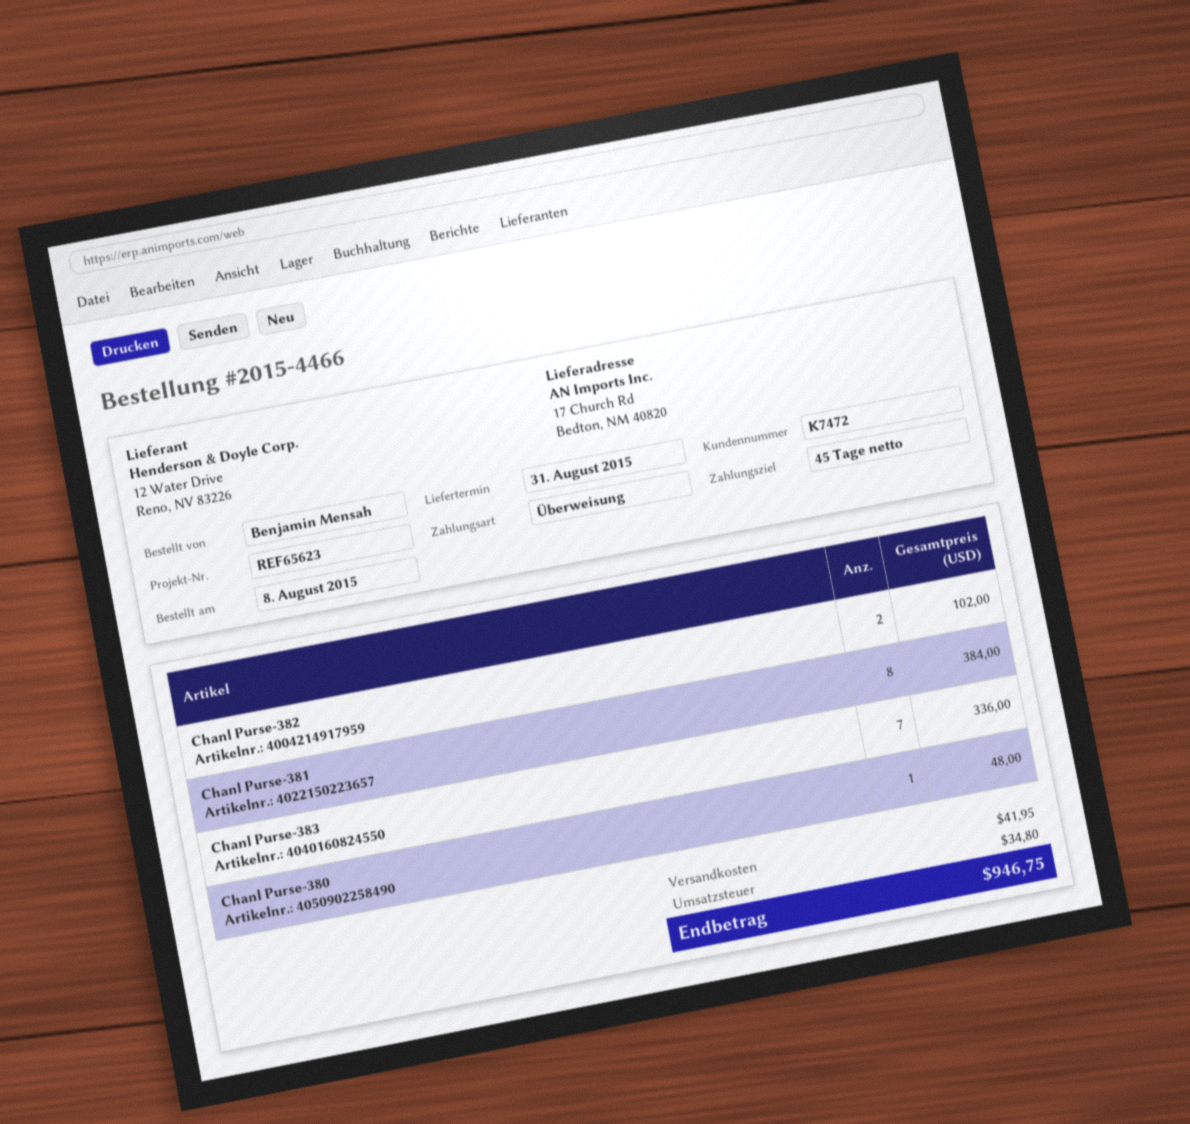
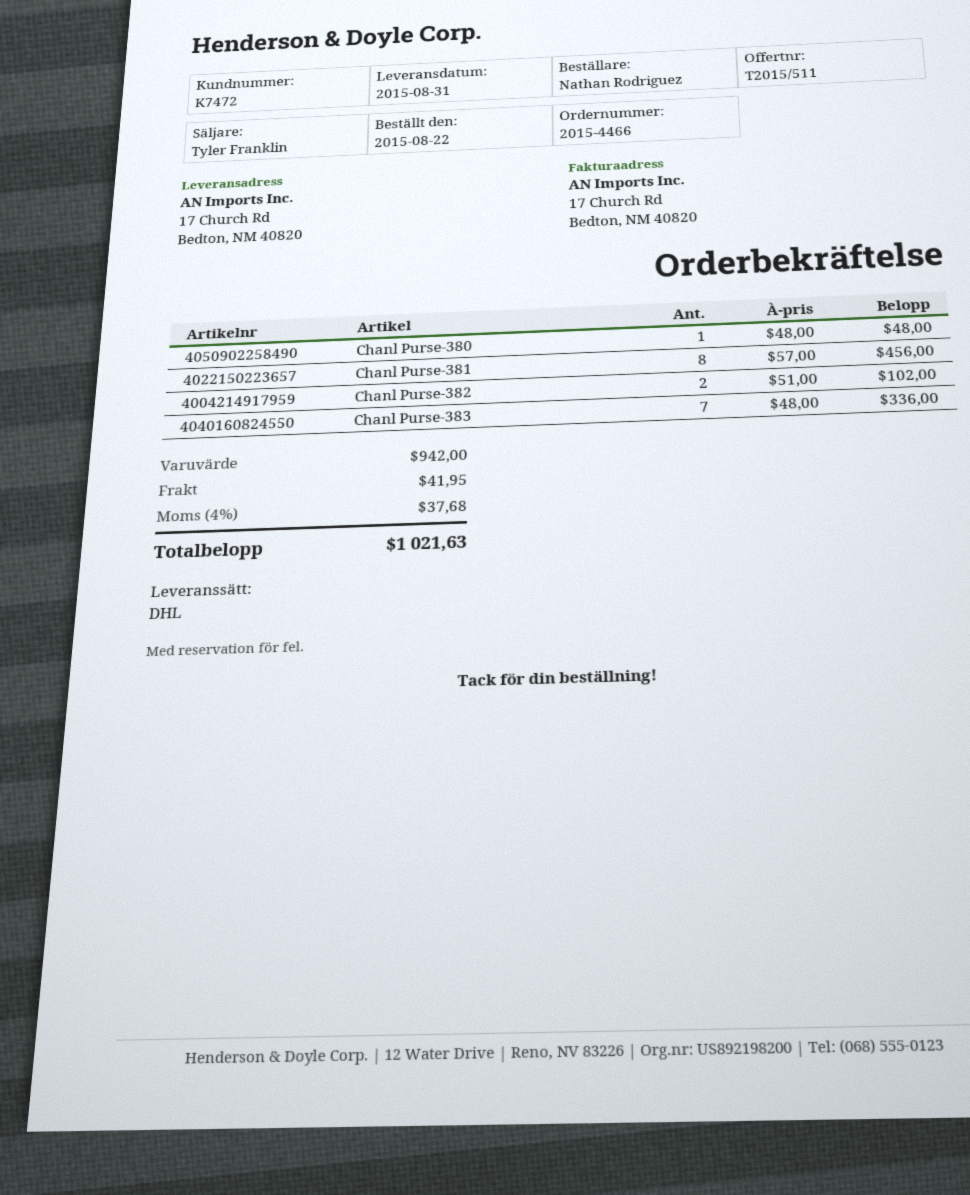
order date: 2015-08-08 -> 2015-08-22
ordered by: Benjamin Mensah -> Nathan Rodriguez
Chanl Purse-381: 8 for 384.00 -> 8 for 456.00
tax: 34.80 -> 37.68
total: 946.75 -> 1021.63

